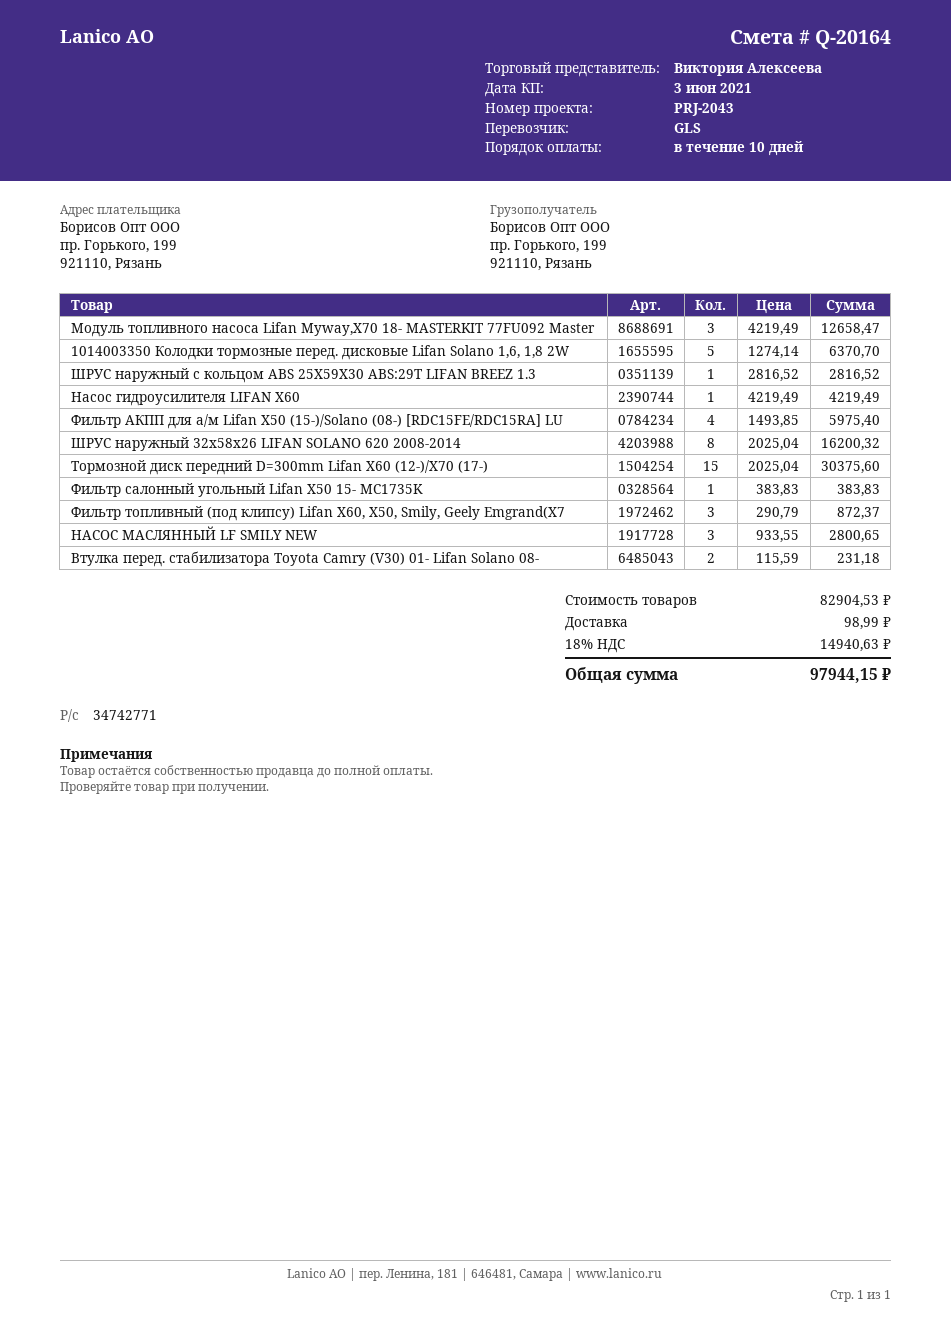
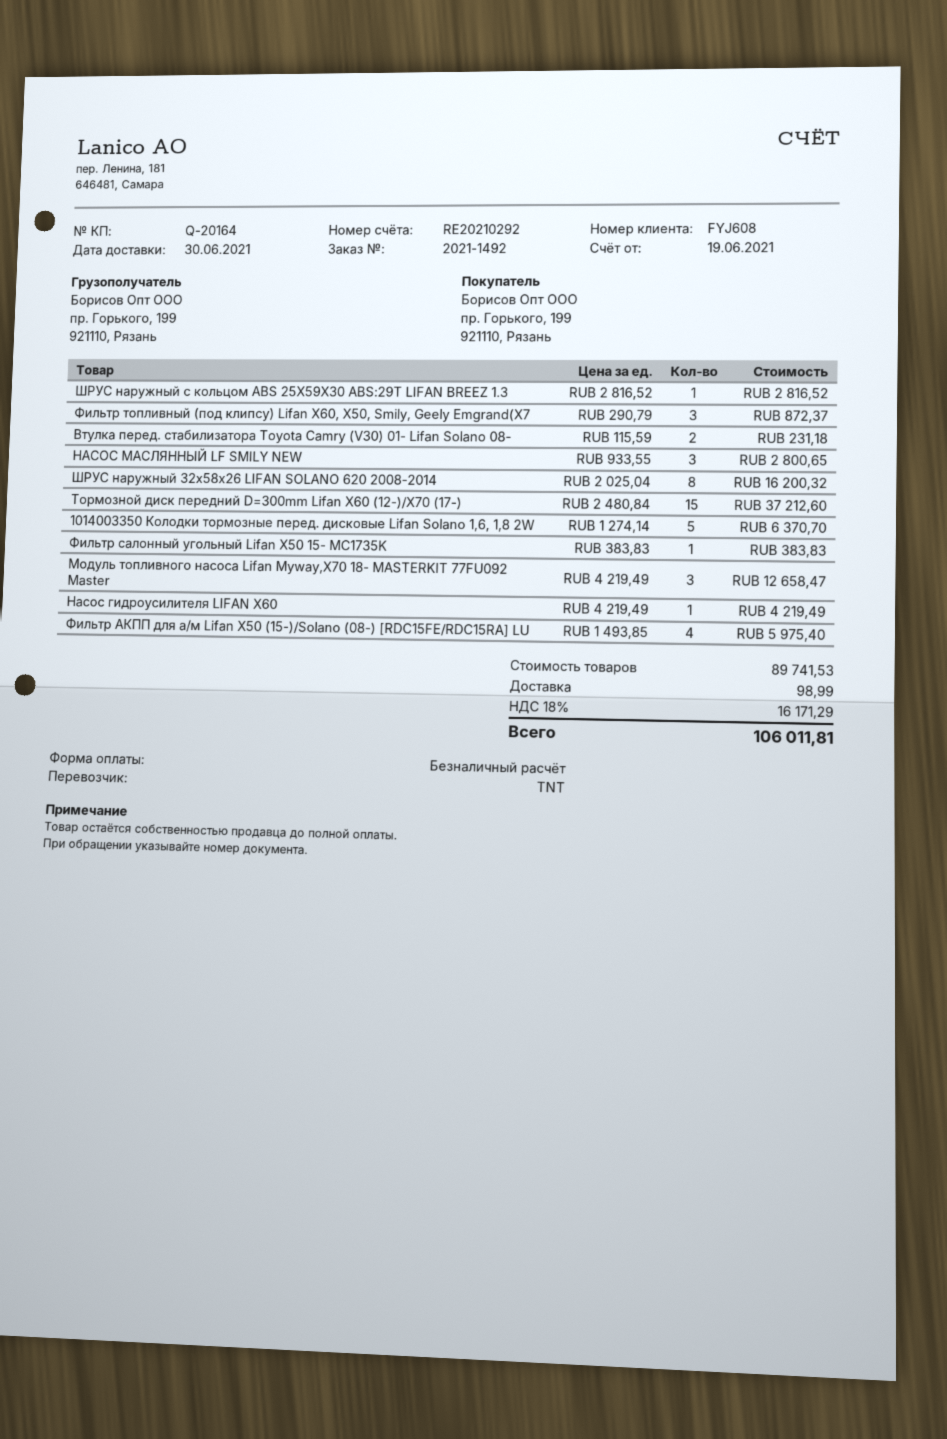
shipping method: GLS -> TNT
Тормозной диск передний D=300mm Lifan X60 (12-)/X70 (17-): 15 x 2025.04 = 30375.60 -> 15 x 2480.84 = 37212.60
subtotal: 82904.53 -> 89741.53
tax: 18% = 14940.63 -> 18% = 16171.29
total: 97944.15 -> 106011.81

